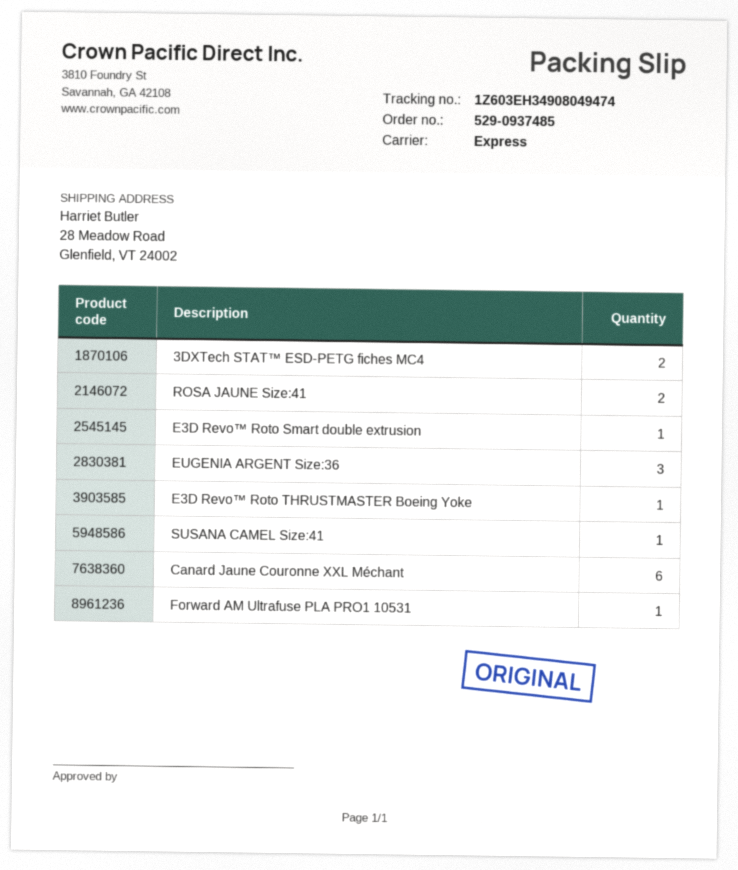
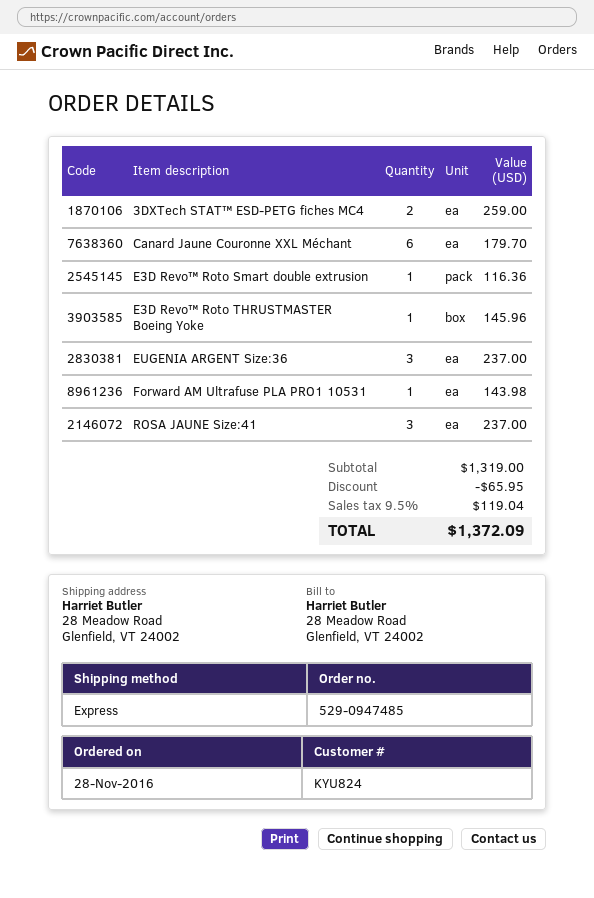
order number: 529-0937485 -> 529-0947485
ROSA JAUNE Size:41: 2 -> 3
SUSANA CAMEL Size:41: 1 -> none

